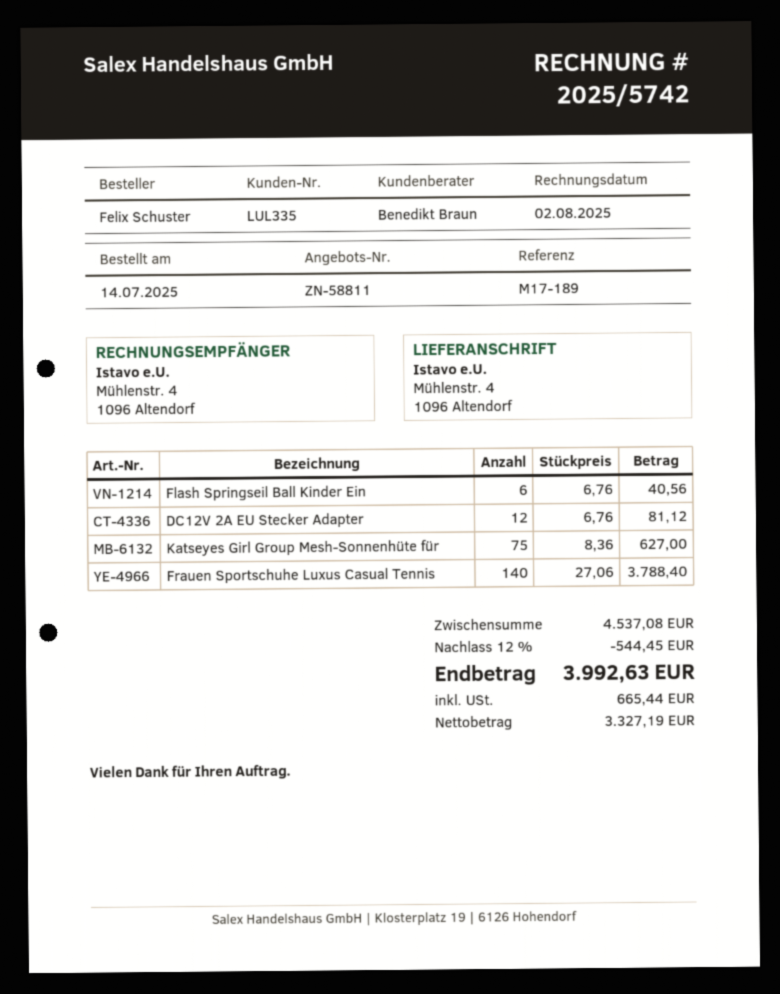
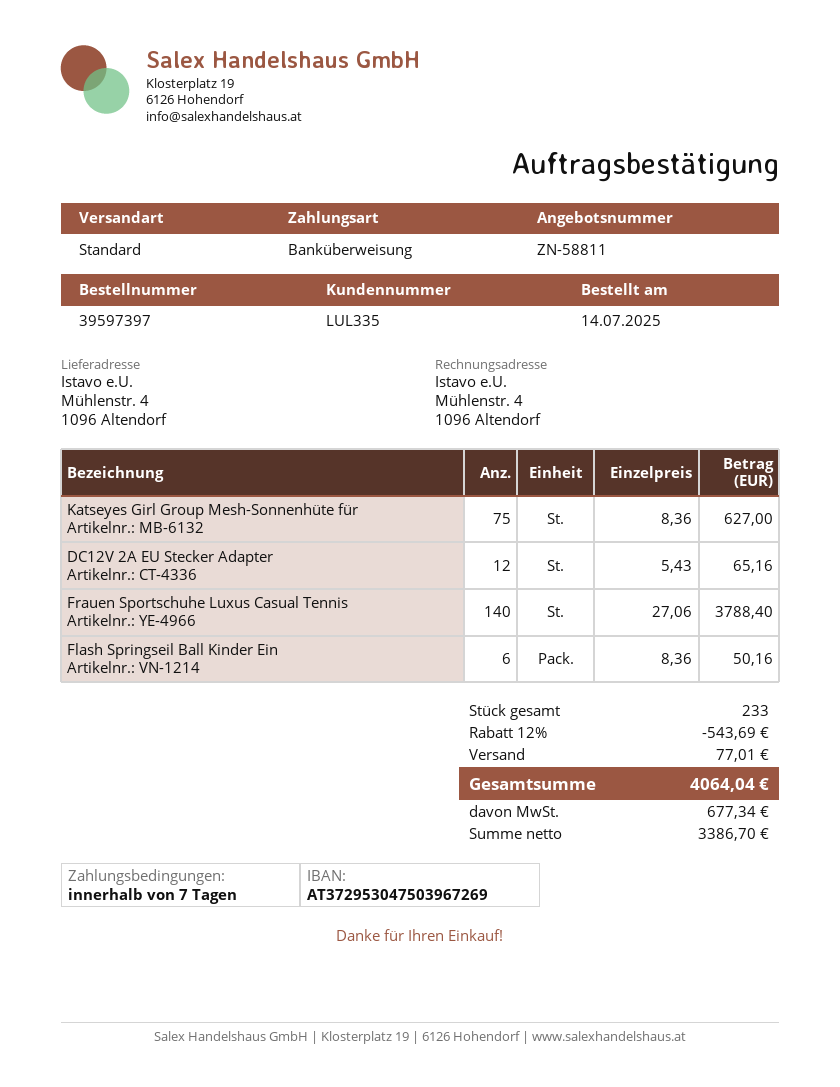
Flash Springseil Ball Kinder Ein: 6 x 6.76 = 40.56 -> 6 x 8.36 = 50.16
DC12V 2A EU Stecker Adapter: 12 x 6.76 = 81.12 -> 12 x 5.43 = 65.16
discount: 12% = 544.45 -> 12% = 543.69
shipping: none -> 77.01
net: 3327.19 -> 3386.70
tax: 665.44 -> 677.34
total: 3992.63 -> 4064.04

